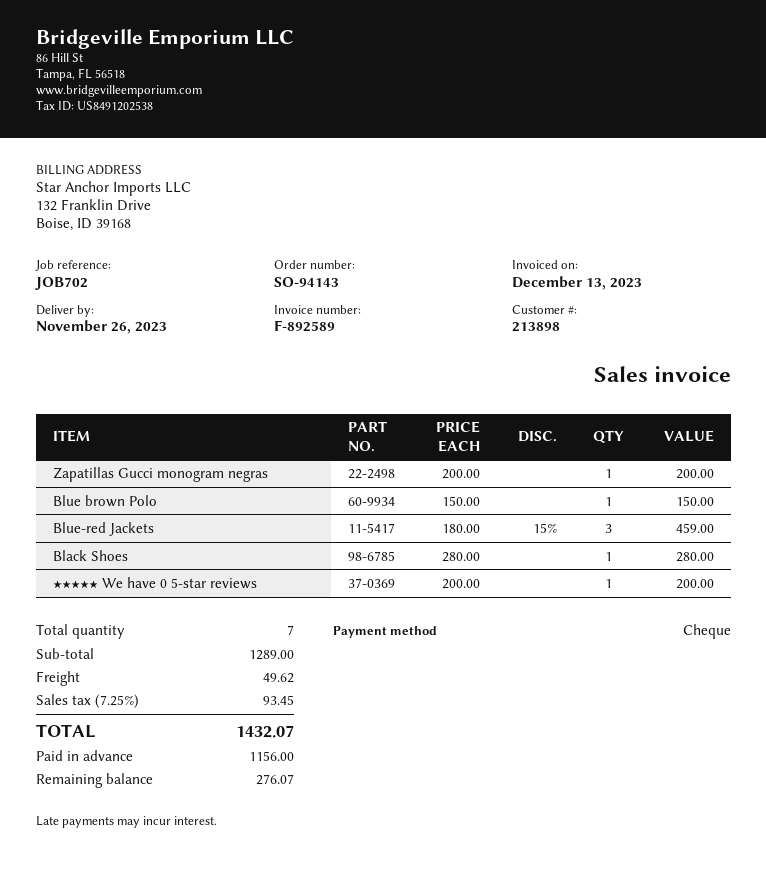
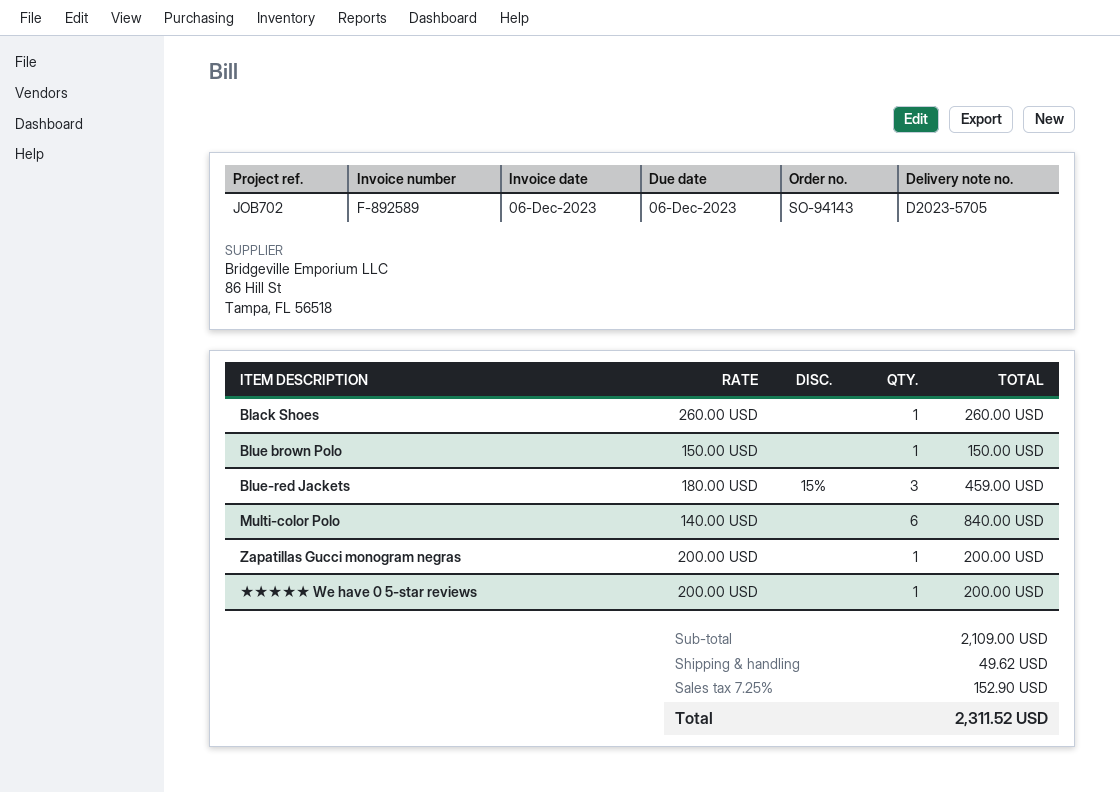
invoice date: 2023-12-13 -> 2023-12-06
Black Shoes: 1 x 280.00 = 280.00 -> 1 x 260.00 = 260.00
Multi-color Polo: none -> 6 x 140.00 = 840.00
subtotal: 1289.00 -> 2109.00
tax: 7.25% = 93.45 -> 7.25% = 152.90
total: 1432.07 -> 2311.52

